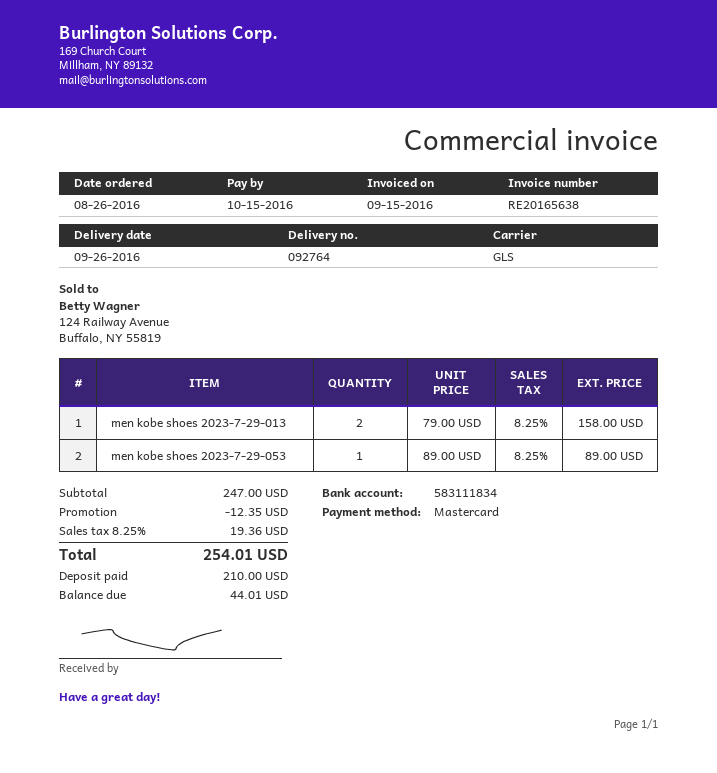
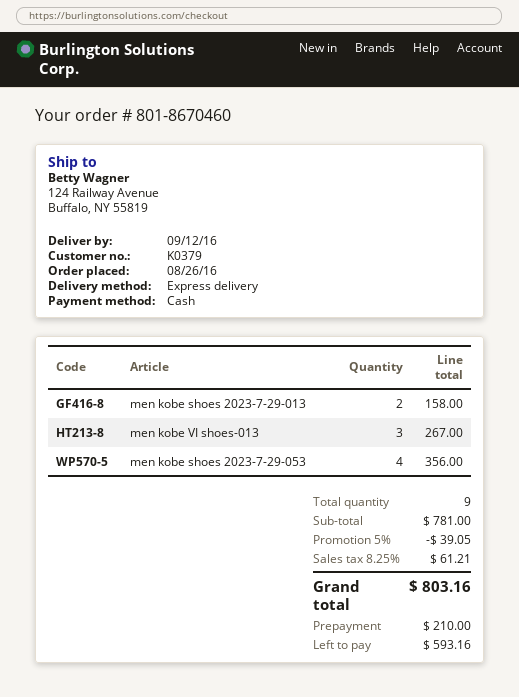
delivery date: 2016-09-26 -> 2016-09-12
payment method: Mastercard -> cash
shipping method: GLS -> express
men kobe shoes 2023-7-29-053: 1 for 89.00 -> 4 for 356.00
men kobe VI shoes-013: none -> 3 for 267.00
subtotal: 247.00 -> 781.00
discount: 12.35 -> 39.05
tax: 8.25% = 19.36 -> 8.25% = 61.21
total: 254.01 -> 803.16
balance: 44.01 -> 593.16

